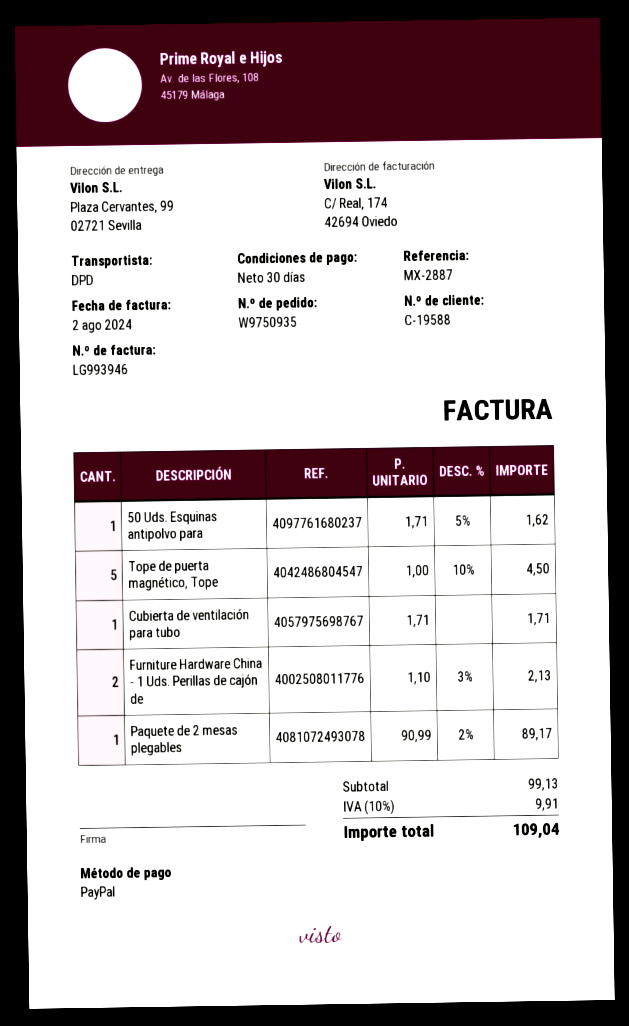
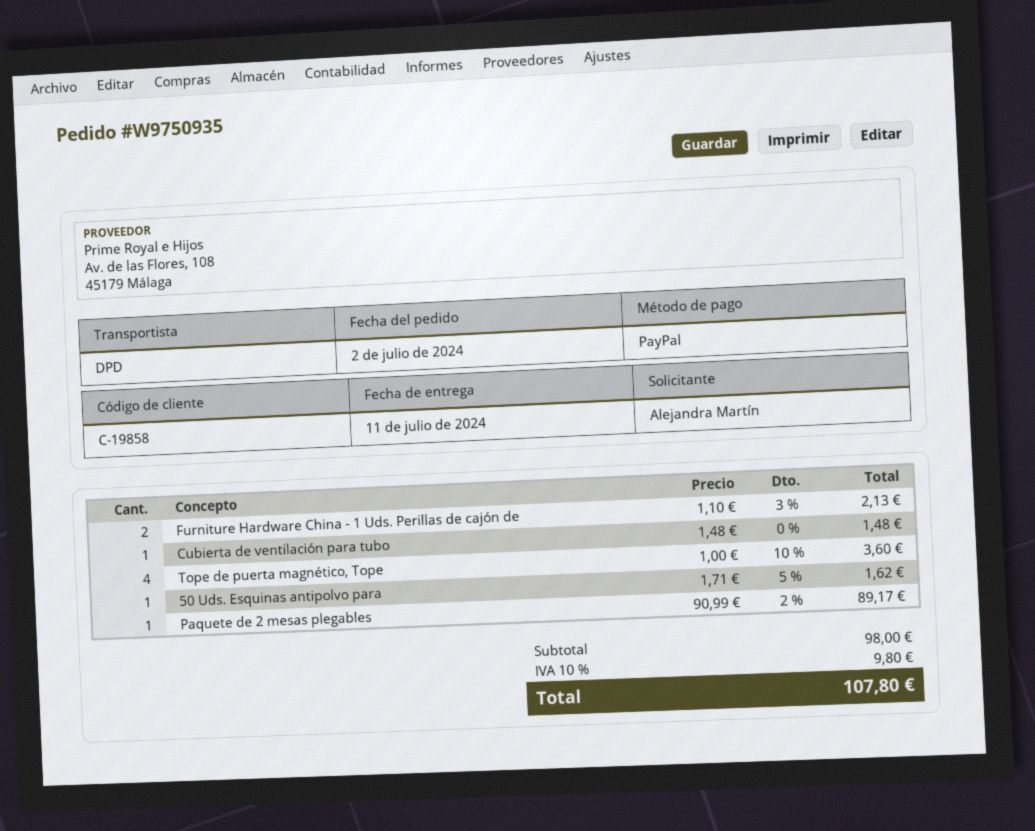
customer number: C-19588 -> C-19858
Tope de puerta magnético, Tope: 5 x 1.00 - 10% = 4.50 -> 4 x 1.00 - 10% = 3.60
Cubierta de ventilación para tubo: 1 x 1.71 = 1.71 -> 1 x 1.48 = 1.48
subtotal: 99.13 -> 98.00
tax: 10% = 9.91 -> 10% = 9.80
total: 109.04 -> 107.80

